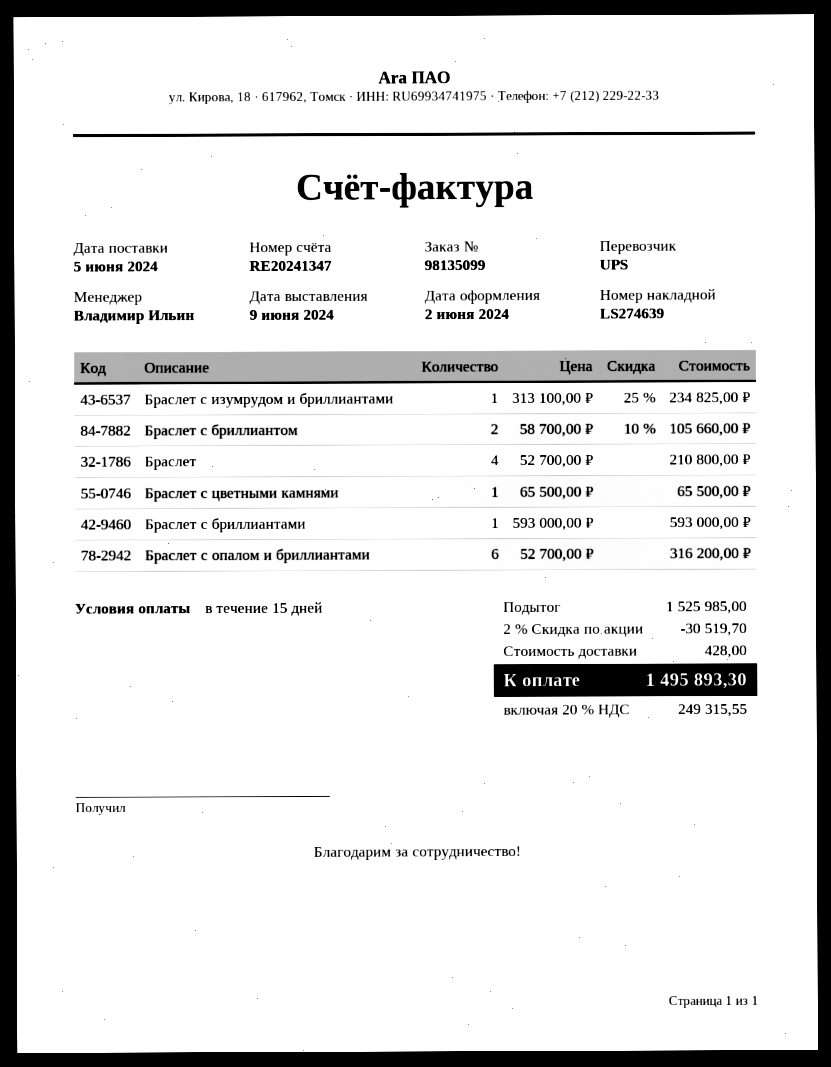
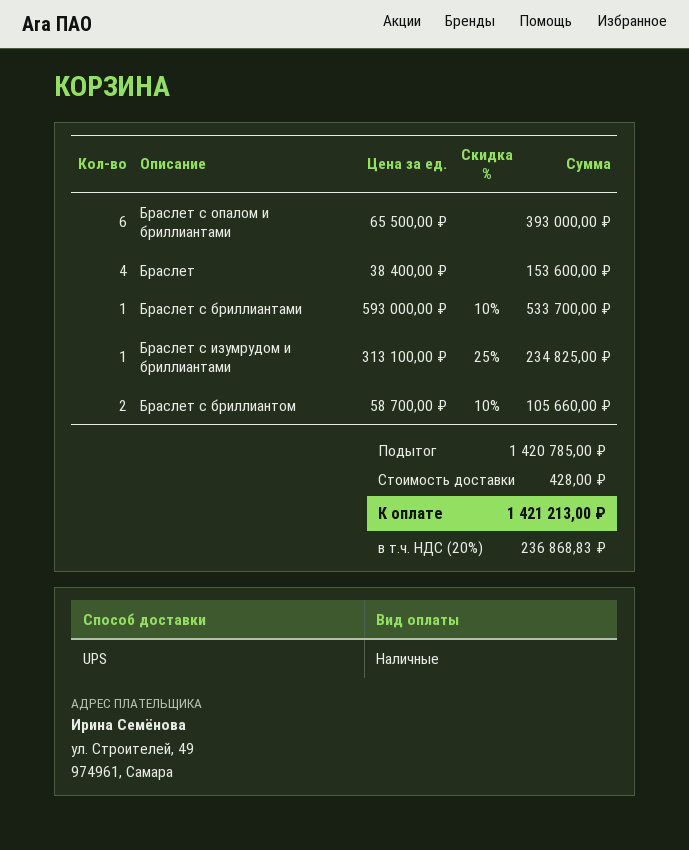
Браслет: 4 x 52700.00 = 210800.00 -> 4 x 38400.00 = 153600.00
Браслет с цветными камнями: 1 x 65500.00 = 65500.00 -> none
Браслет с бриллиантами: 1 x 593000.00 = 593000.00 -> 1 x 593000.00 - 10% = 533700.00
Браслет с опалом и бриллиантами: 6 x 52700.00 = 316200.00 -> 6 x 65500.00 = 393000.00
subtotal: 1525985.00 -> 1420785.00
discount: 2% = 30519.70 -> none
tax: 20% = 249315.55 -> 20% = 236868.83
total: 1495893.30 -> 1421213.00

